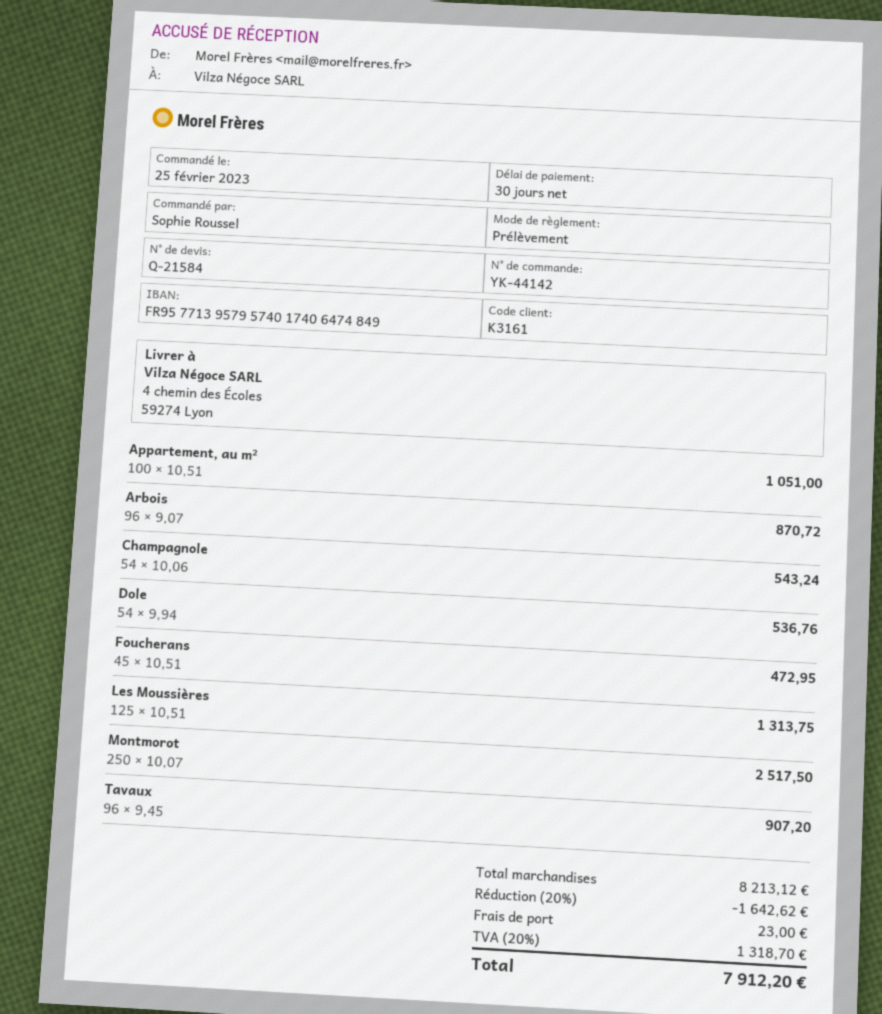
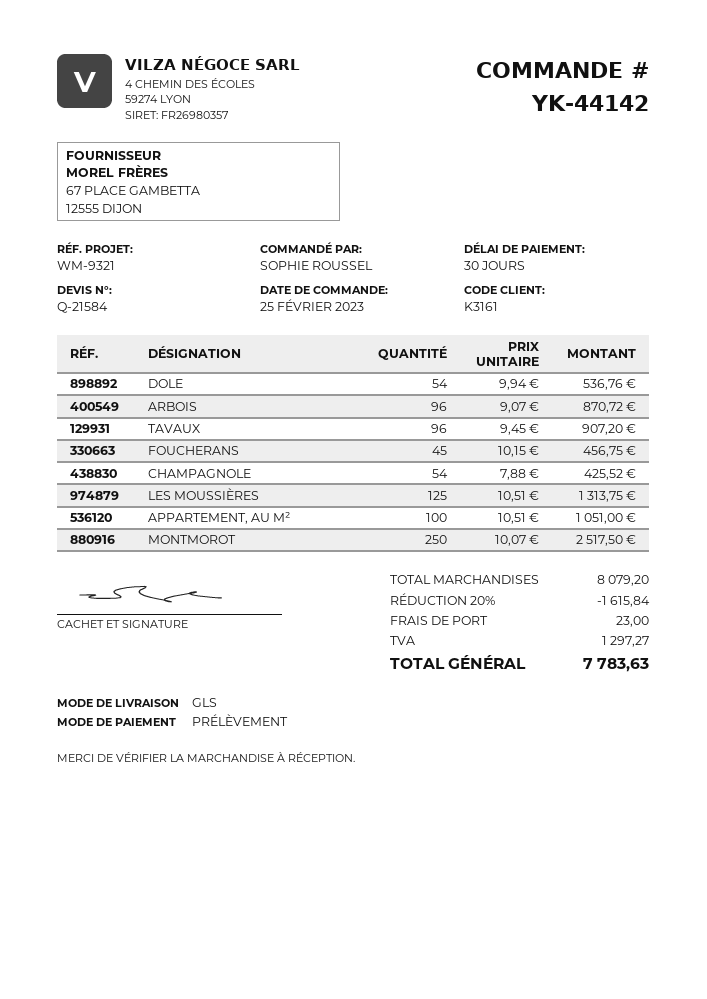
Champagnole: 54 x 10.06 = 543.24 -> 54 x 7.88 = 425.52
Foucherans: 45 x 10.51 = 472.95 -> 45 x 10.15 = 456.75
subtotal: 8213.12 -> 8079.20
discount: 20% = 1642.62 -> 20% = 1615.84
tax: 1318.70 -> 1297.27
total: 7912.20 -> 7783.63

